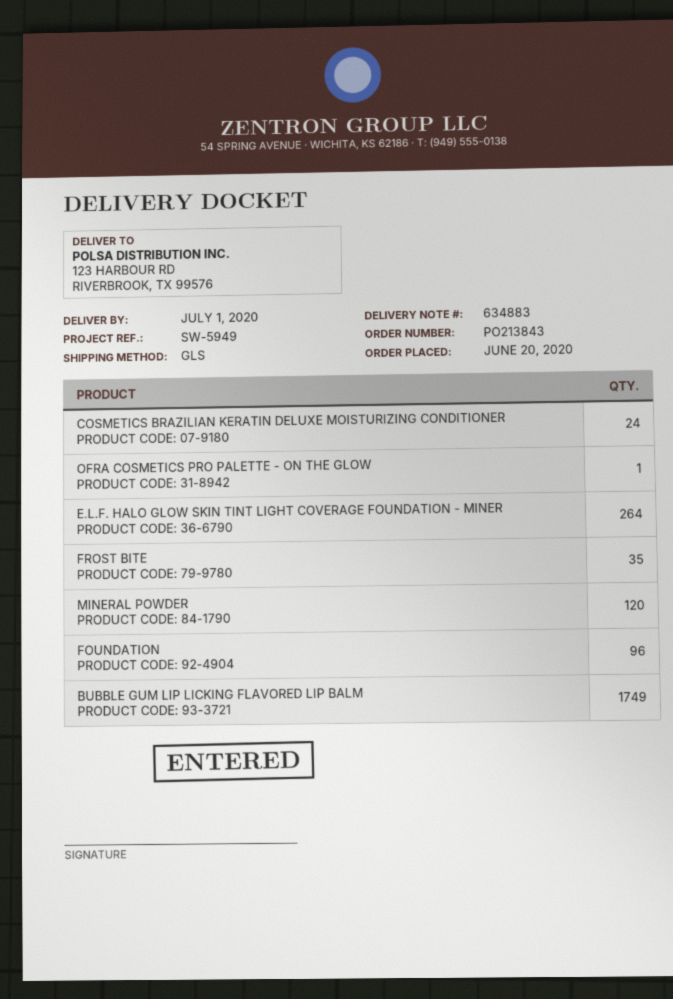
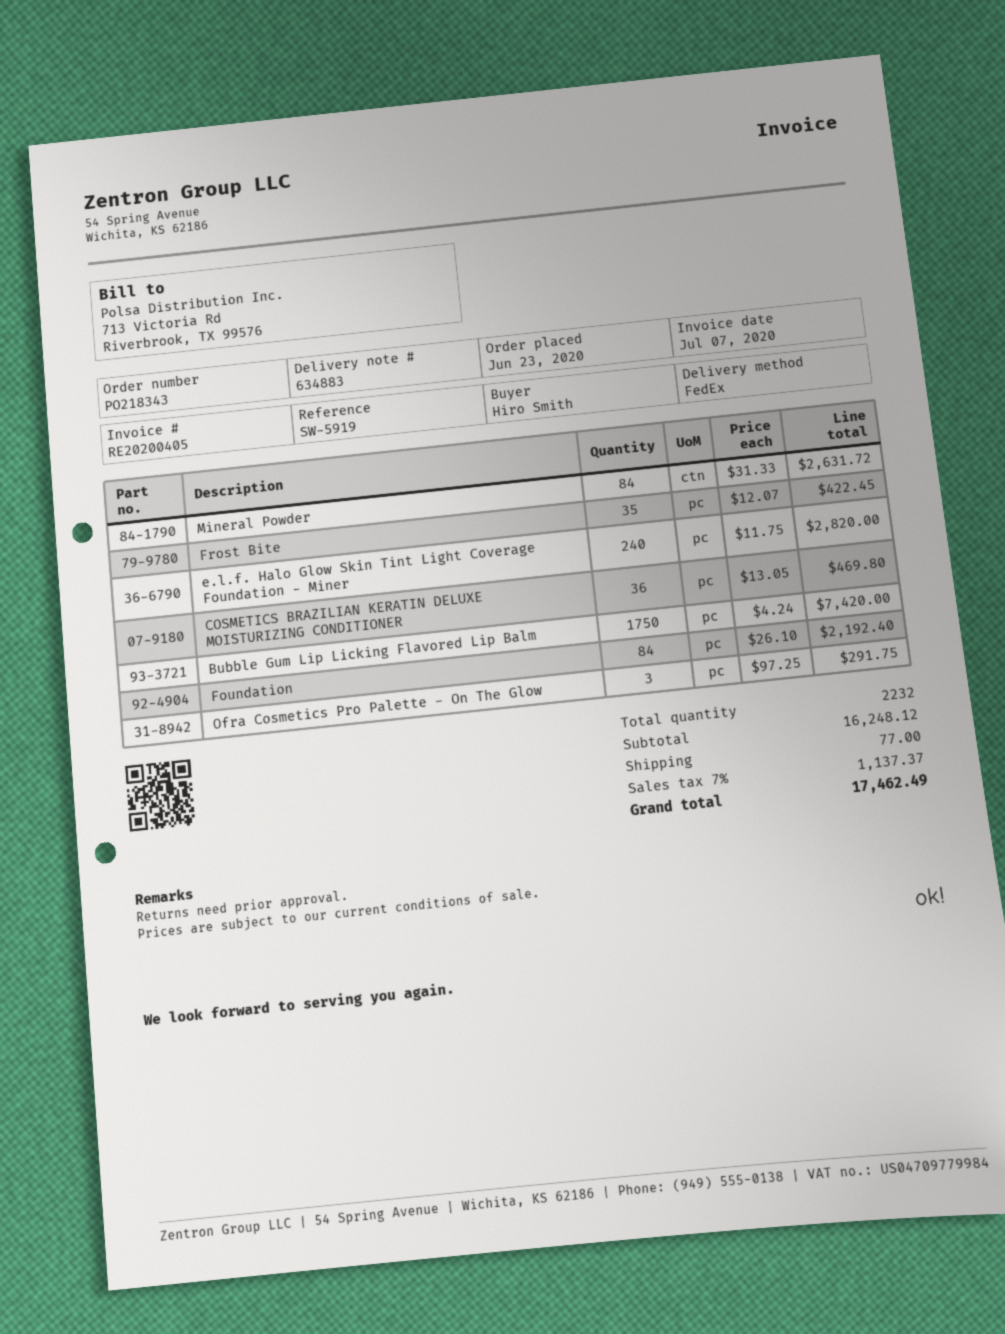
order number: PO213843 -> PO218343
order date: 2020-06-20 -> 2020-06-23
reference: SW-5949 -> SW-5919
shipping method: GLS -> FedEx
COSMETICS BRAZILIAN KERATIN DELUXE MOISTURIZING CONDITIONER: 24 -> 36
OFRA COSMETICS PRO PALETTE - ON THE GLOW: 1 -> 3
E.L.F. HALO GLOW SKIN TINT LIGHT COVERAGE FOUNDATION - MINER: 264 -> 240
MINERAL POWDER: 120 -> 84
FOUNDATION: 96 -> 84
BUBBLE GUM LIP LICKING FLAVORED LIP BALM: 1749 -> 1750

